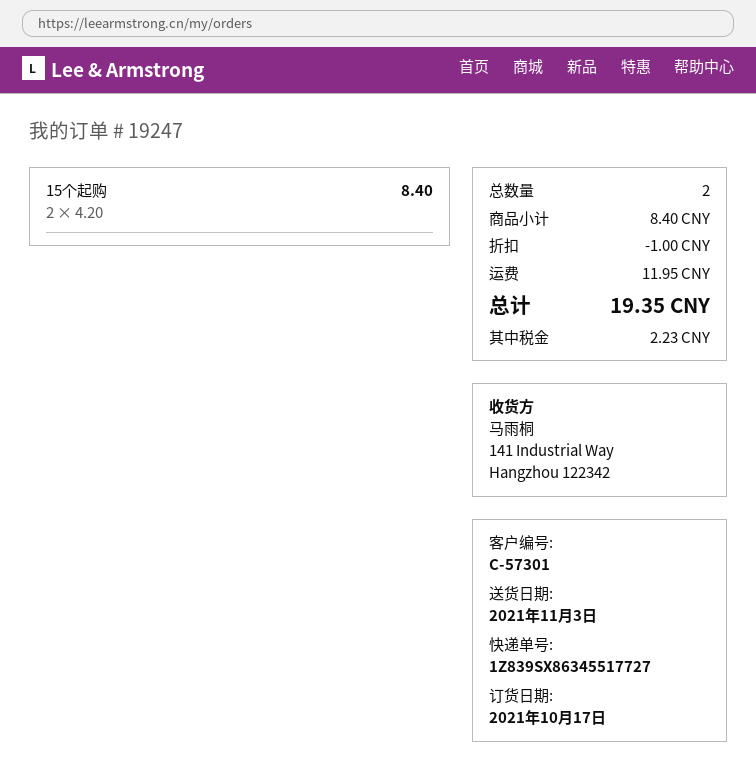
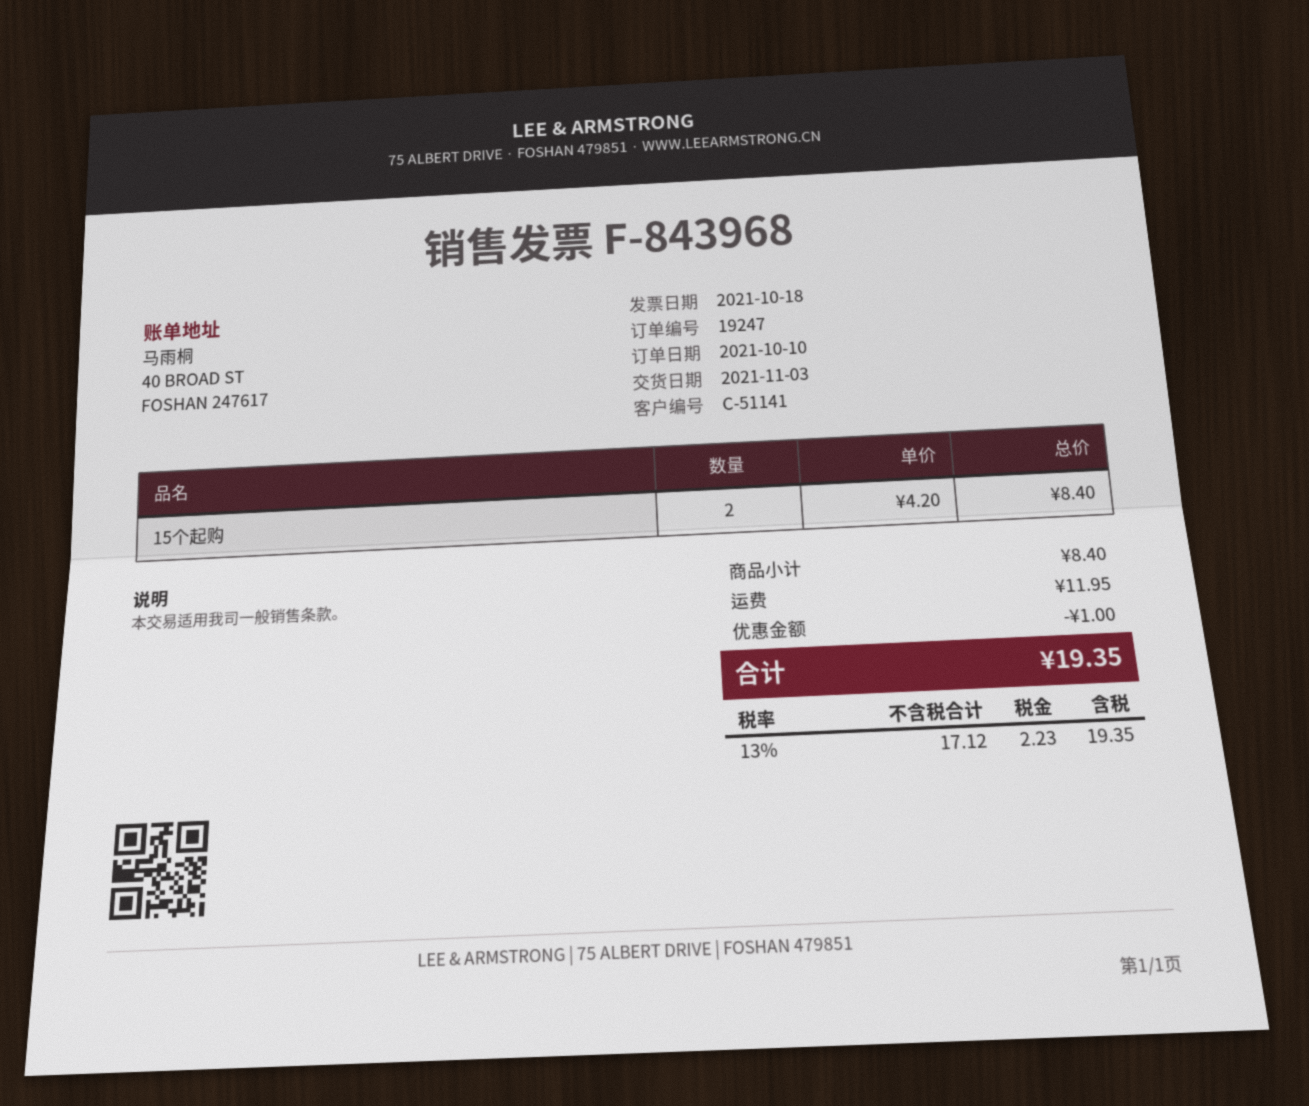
order date: 2021-10-17 -> 2021-10-10
customer number: C-57301 -> C-51141

